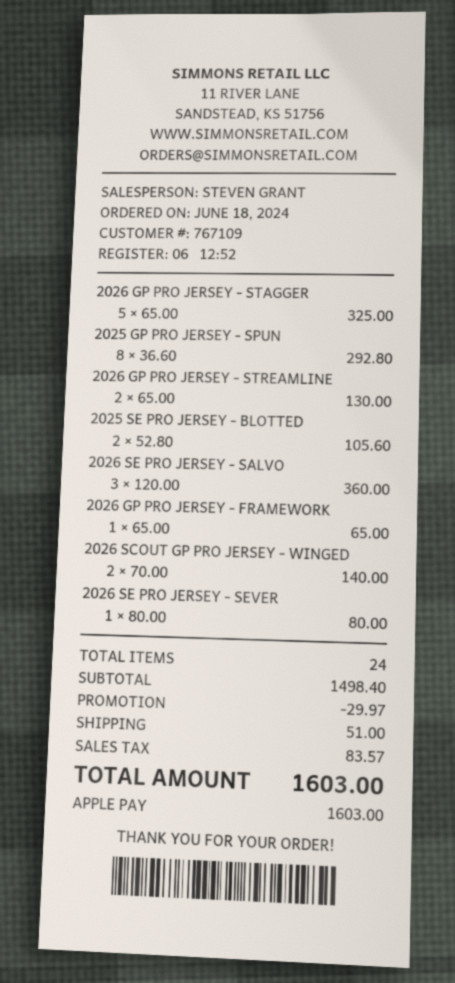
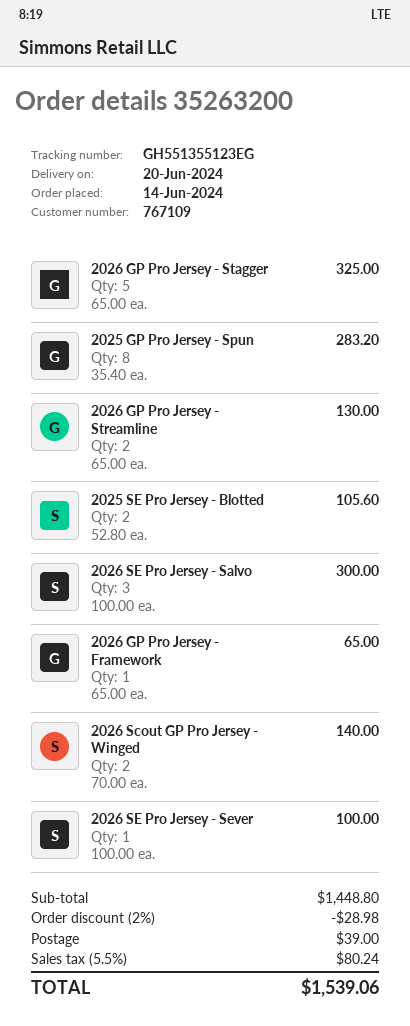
order date: 2024-06-18 -> 2024-06-14
2025 GP PRO JERSEY - SPUN: 8 x 36.60 = 292.80 -> 8 x 35.40 = 283.20
2026 SE PRO JERSEY - SALVO: 3 x 120.00 = 360.00 -> 3 x 100.00 = 300.00
2026 SE PRO JERSEY - SEVER: 1 x 80.00 = 80.00 -> 1 x 100.00 = 100.00
subtotal: 1498.40 -> 1448.80
discount: 29.97 -> 28.98
shipping: 51.00 -> 39.00
tax: 83.57 -> 80.24
total: 1603.00 -> 1539.06

